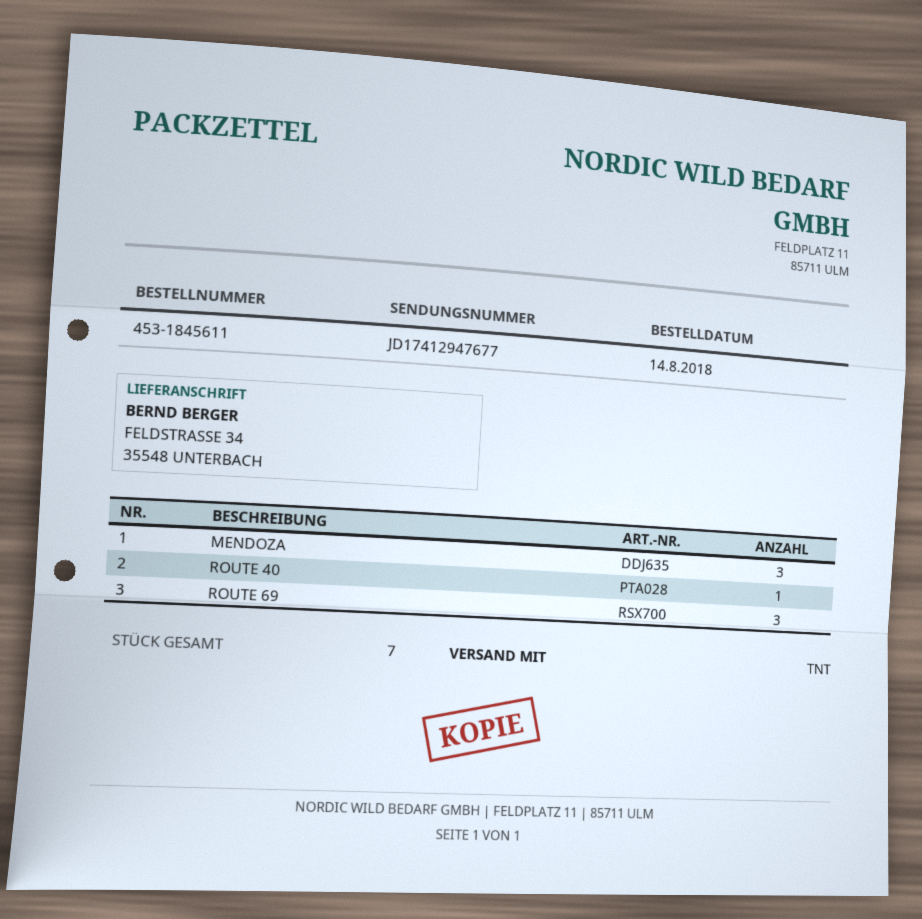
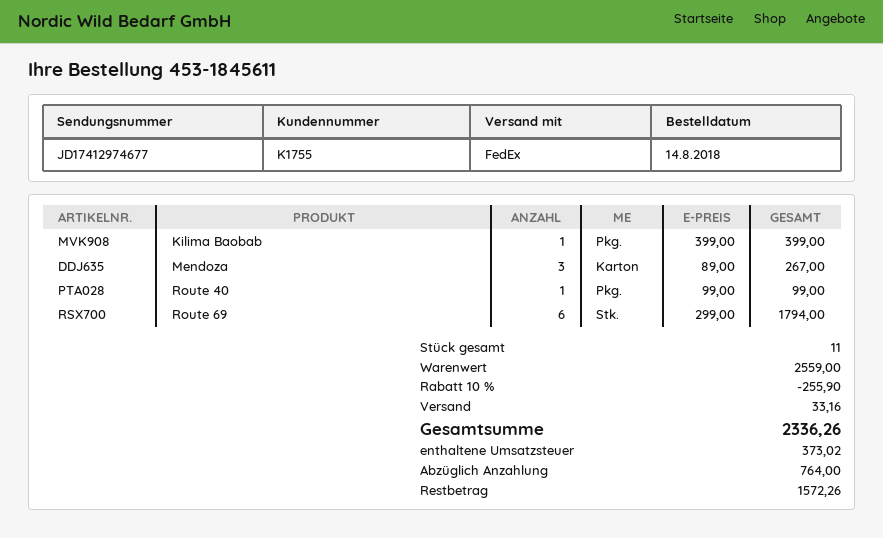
shipping method: TNT -> FedEx
tracking number: JD17412947677 -> JD17412974677
ROUTE 69: 3 -> 6
Kilima Baobab: none -> 1
total quantity: 7 -> 11

